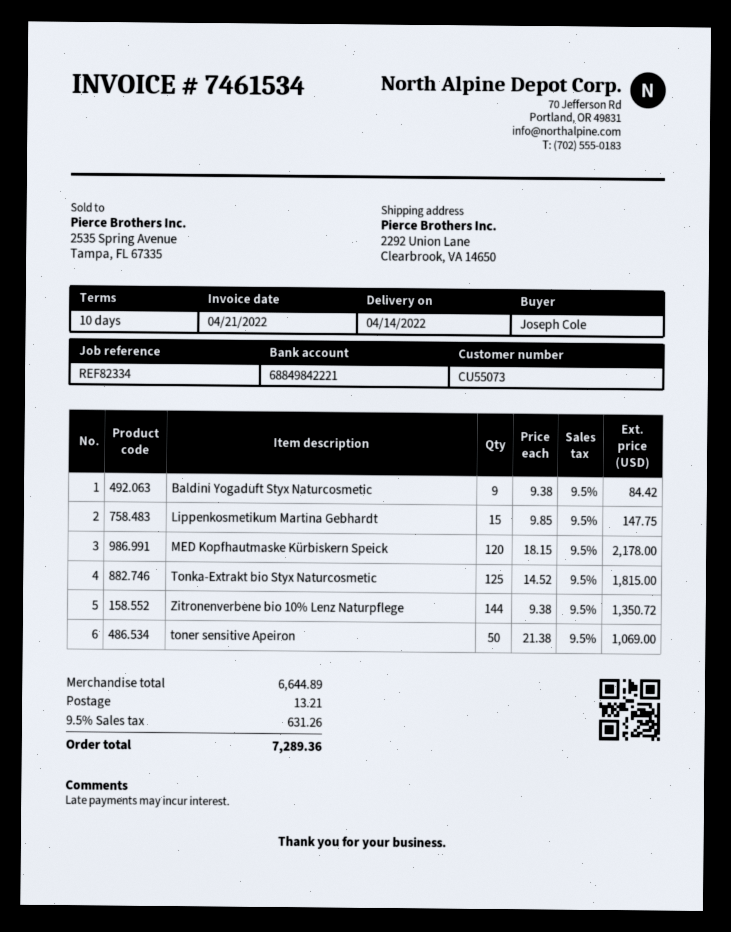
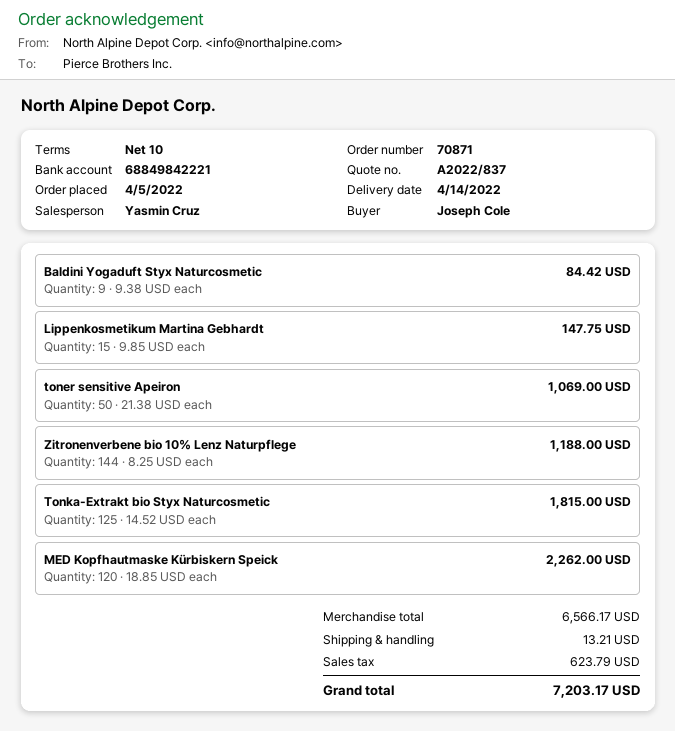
MED Kopfhautmaske Kürbiskern Speick: 120 x 18.15 = 2178.00 -> 120 x 18.85 = 2262.00
Zitronenverbene bio 10% Lenz Naturpflege: 144 x 9.38 = 1350.72 -> 144 x 8.25 = 1188.00
subtotal: 6644.89 -> 6566.17
tax: 631.26 -> 623.79
total: 7289.36 -> 7203.17

